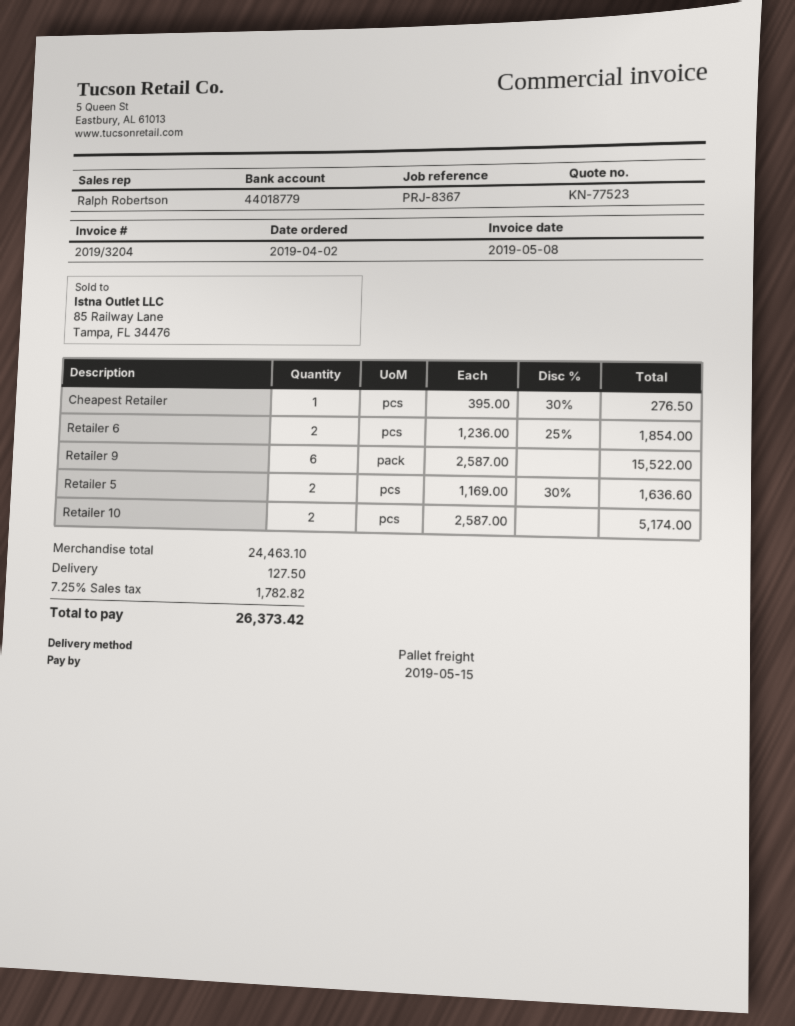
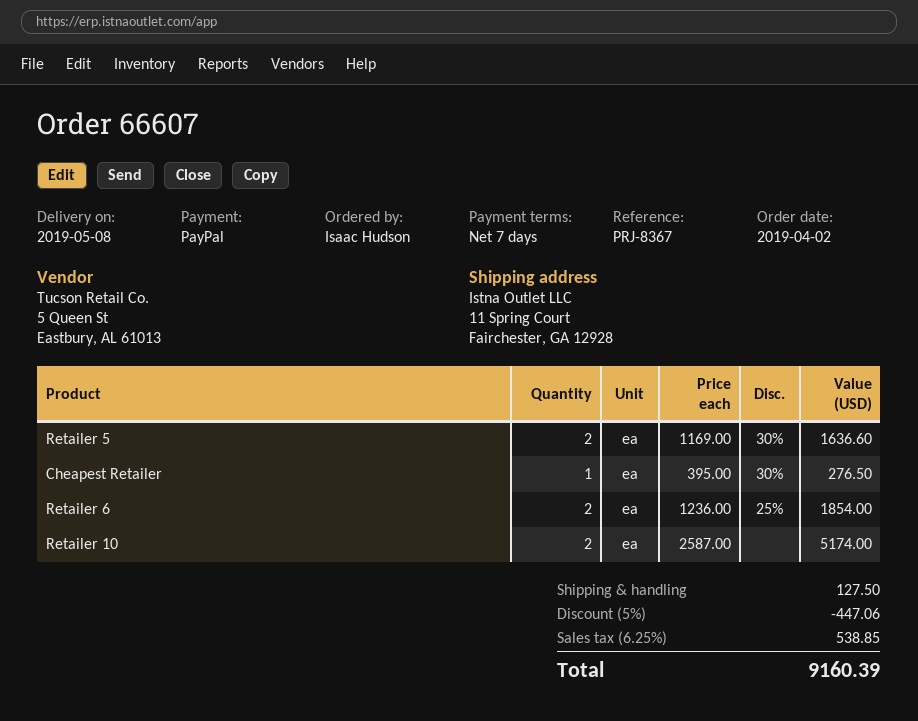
Retailer 9: 6 x 2587.00 = 15522.00 -> none
discount: none -> 5% = 447.06
tax: 7.25% = 1782.82 -> 6.25% = 538.85
total: 26373.42 -> 9160.39

